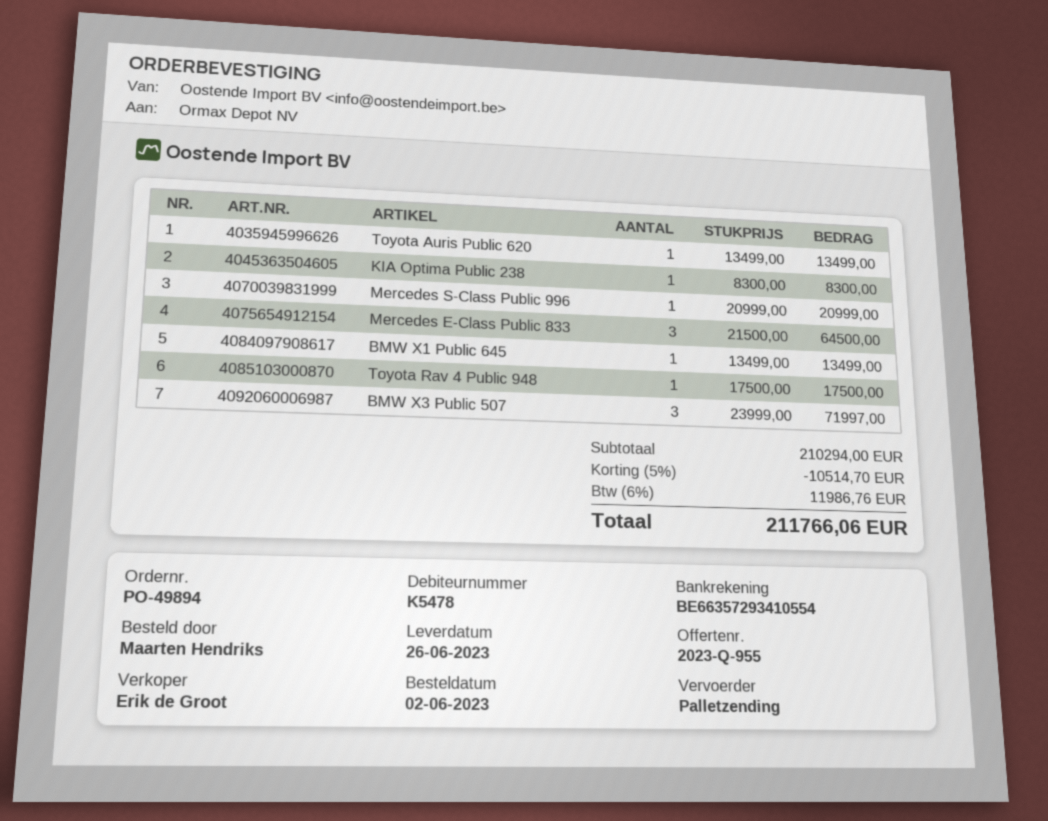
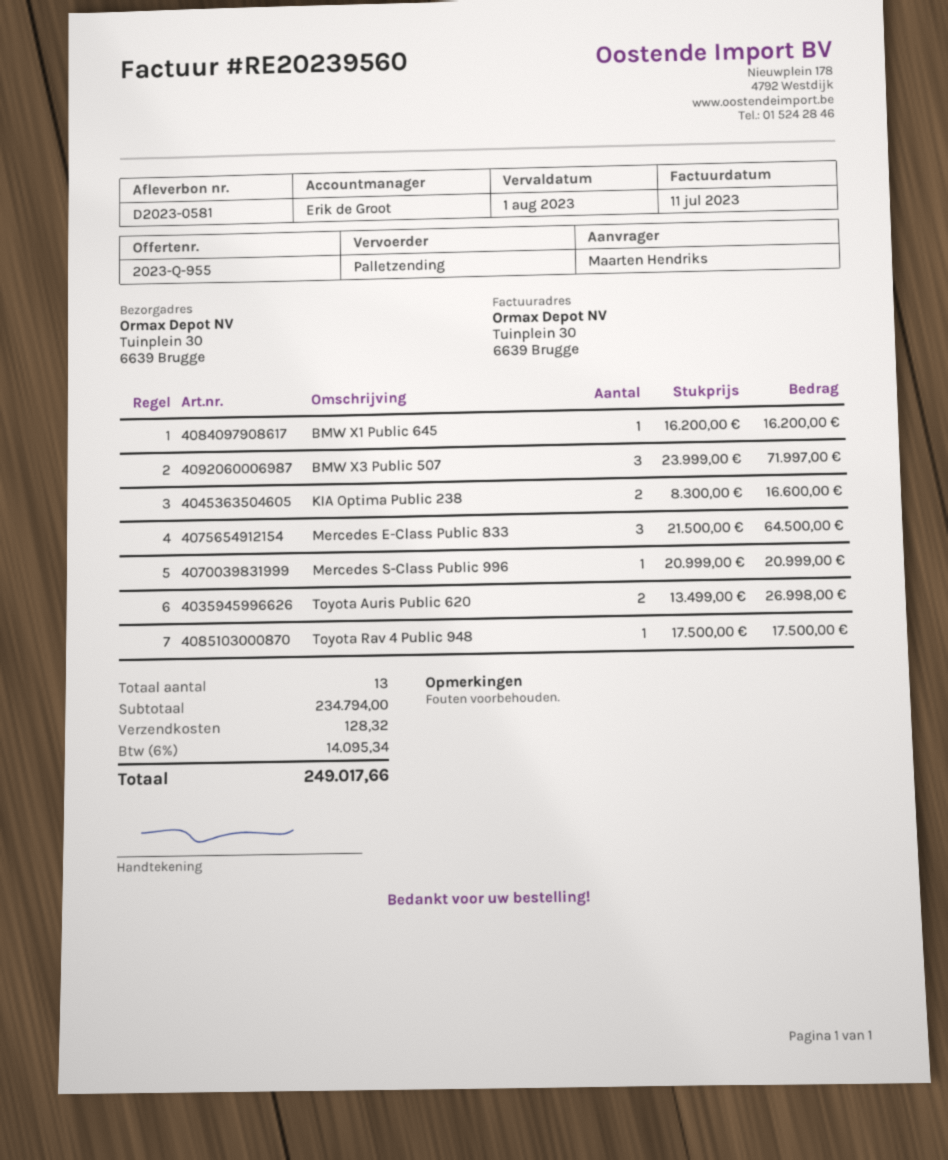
Toyota Auris Public 620: 1 x 13499.00 = 13499.00 -> 2 x 13499.00 = 26998.00
KIA Optima Public 238: 1 x 8300.00 = 8300.00 -> 2 x 8300.00 = 16600.00
BMW X1 Public 645: 1 x 13499.00 = 13499.00 -> 1 x 16200.00 = 16200.00
subtotal: 210294.00 -> 234794.00
discount: 5% = 10514.70 -> none
shipping: none -> 128.32
tax: 6% = 11986.76 -> 6% = 14095.34
total: 211766.06 -> 249017.66

